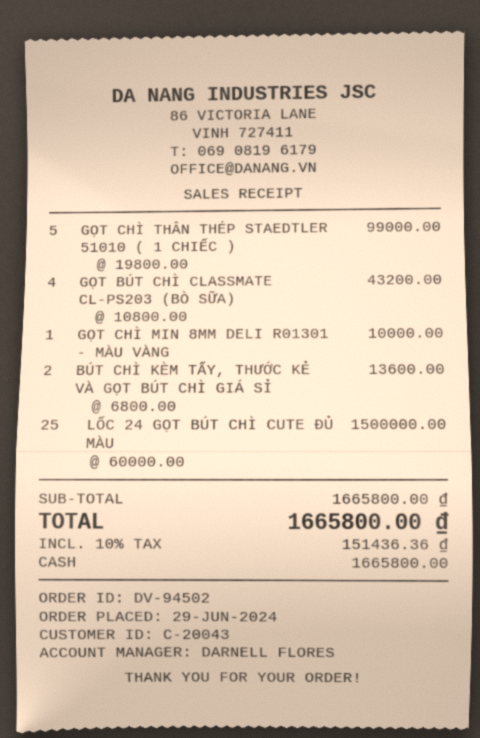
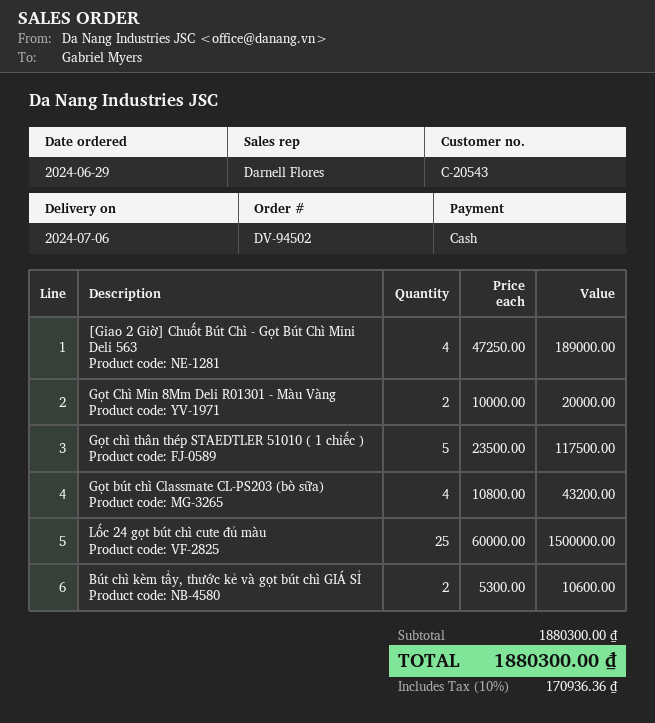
customer number: C-20043 -> C-20543
GỌT CHÌ THÂN THÉP STAEDTLER 51010 ( 1 CHIẾC ): 5 x 19800.00 = 99000.00 -> 5 x 23500.00 = 117500.00
GỌT CHÌ MIN 8MM DELI R01301 - MÀU VÀNG: 1 x 10000.00 = 10000.00 -> 2 x 10000.00 = 20000.00
BÚT CHÌ KÈM TẨY, THƯỚC KẺ VÀ GỌT BÚT CHÌ GIÁ SỈ: 2 x 6800.00 = 13600.00 -> 2 x 5300.00 = 10600.00
[Giao 2 Giờ] Chuốt Bút Chì - Gọt Bút Chì Mini Deli 563: none -> 4 x 47250.00 = 189000.00
subtotal: 1665800.00 -> 1880300.00
tax: 10% = 151436.36 -> 10% = 170936.36
total: 1665800.00 -> 1880300.00

